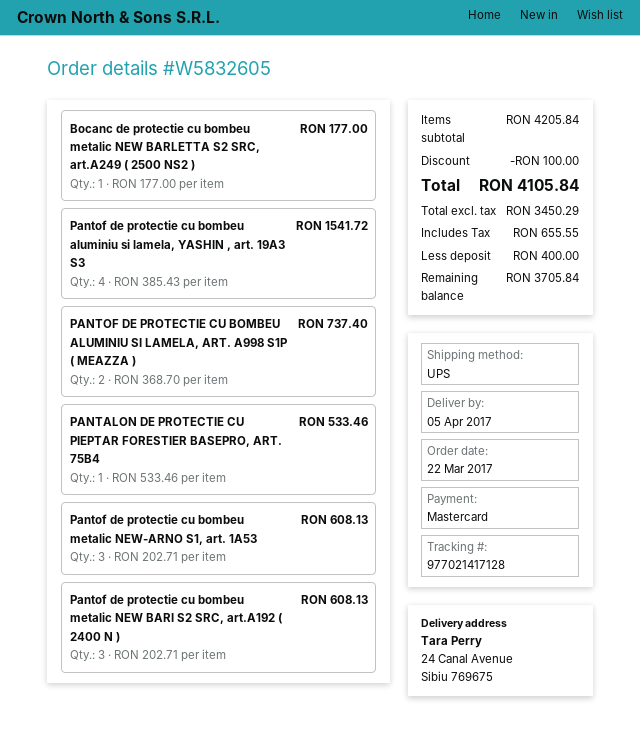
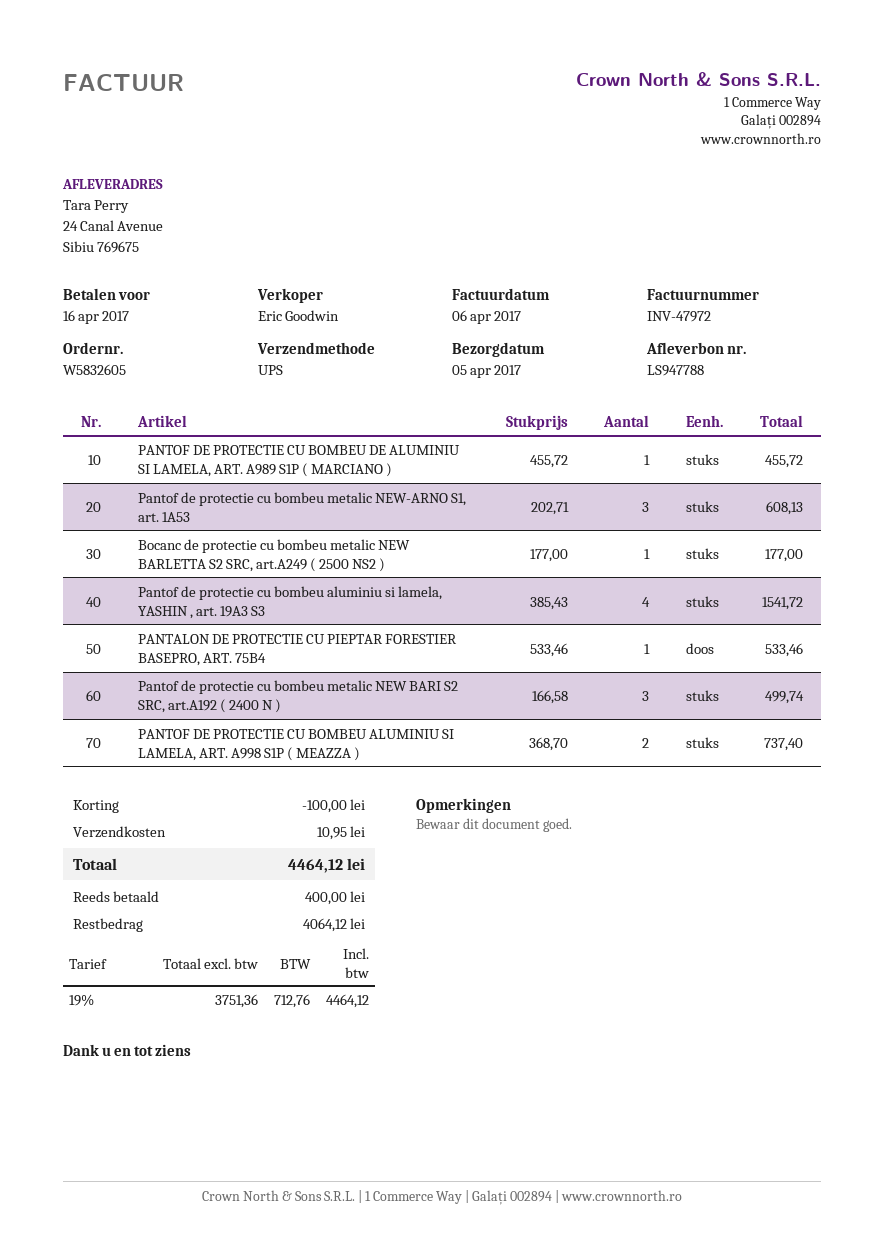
Pantof de protectie cu bombeu metalic NEW BARI S2 SRC, art.A192 ( 2400 N ): 3 x 202.71 = 608.13 -> 3 x 166.58 = 499.74
PANTOF DE PROTECTIE CU BOMBEU DE ALUMINIU SI LAMELA, ART. A989 S1P ( MARCIANO ): none -> 1 x 455.72 = 455.72
shipping: none -> 10.95
net: 3450.29 -> 3751.36
tax: 655.55 -> 712.76
total: 4105.84 -> 4464.12
balance: 3705.84 -> 4064.12

